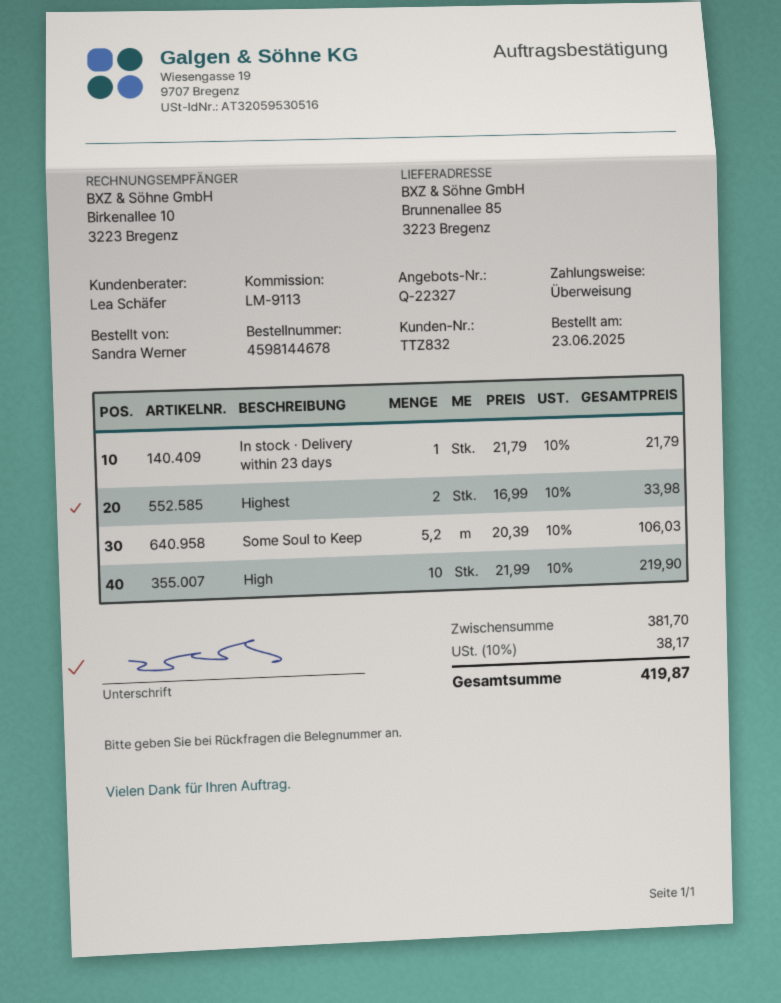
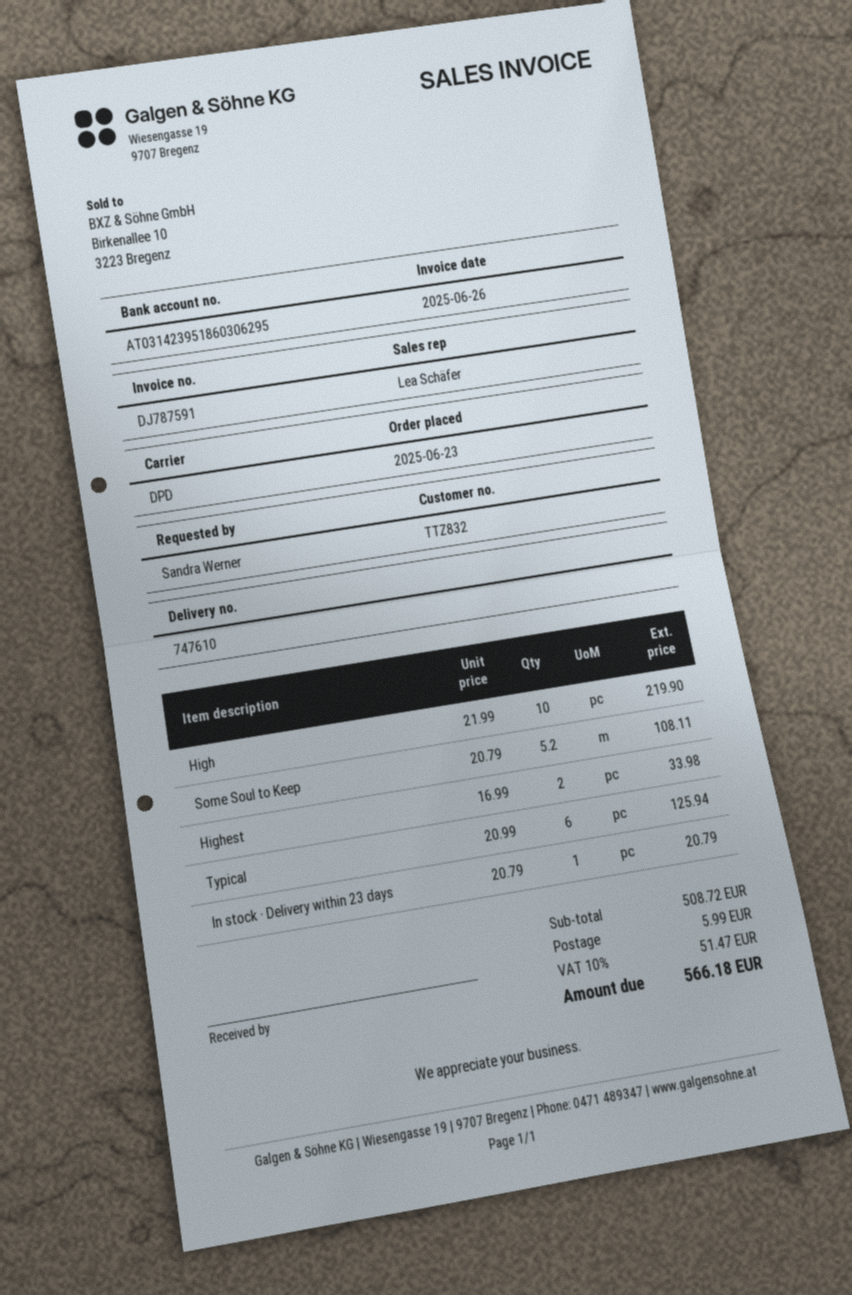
In stock · Delivery within 23 days: 1 x 21.79 = 21.79 -> 1 x 20.79 = 20.79
Some Soul to Keep: 5.2 x 20.39 = 106.03 -> 5.2 x 20.79 = 108.11
Typical: none -> 6 x 20.99 = 125.94
subtotal: 381.70 -> 508.72
shipping: none -> 5.99
tax: 10% = 38.17 -> 10% = 51.47
total: 419.87 -> 566.18

